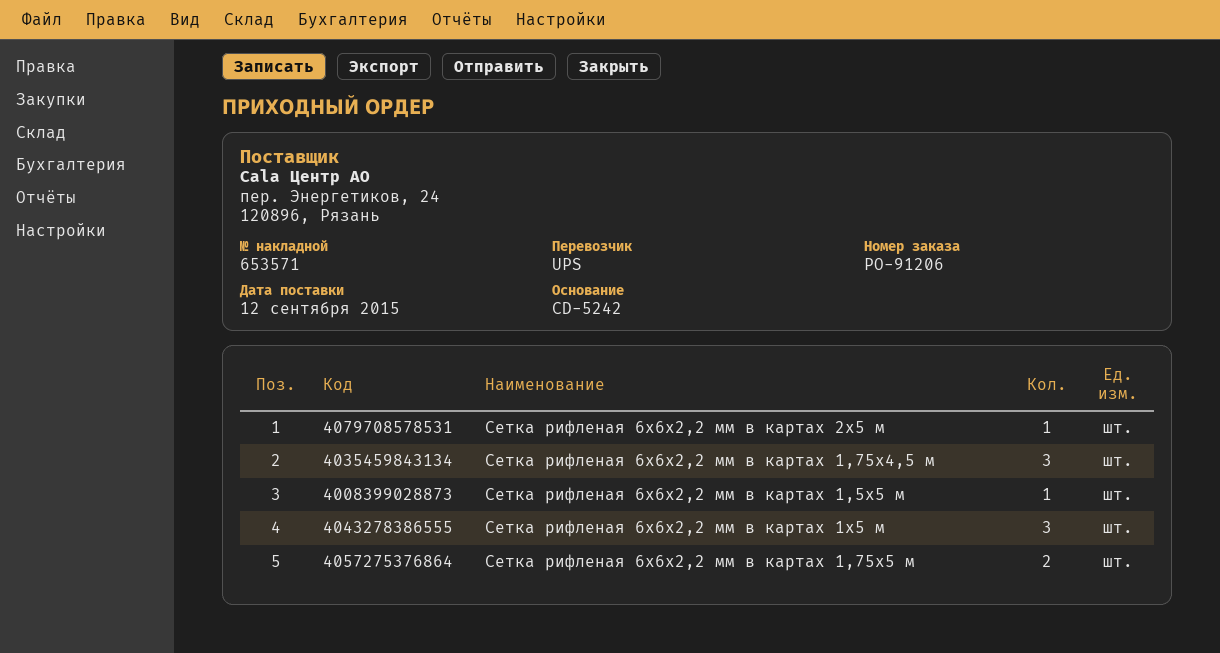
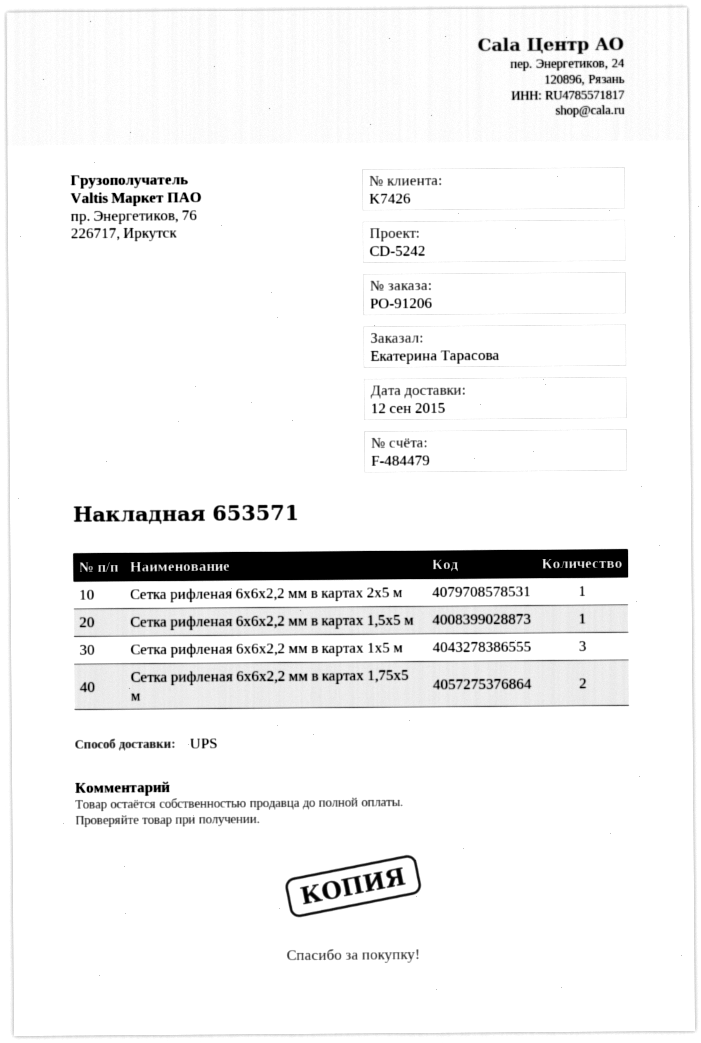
Сетка рифленая 6х6х2,2 мм в картах 1,75х4,5 м: 3 -> none

